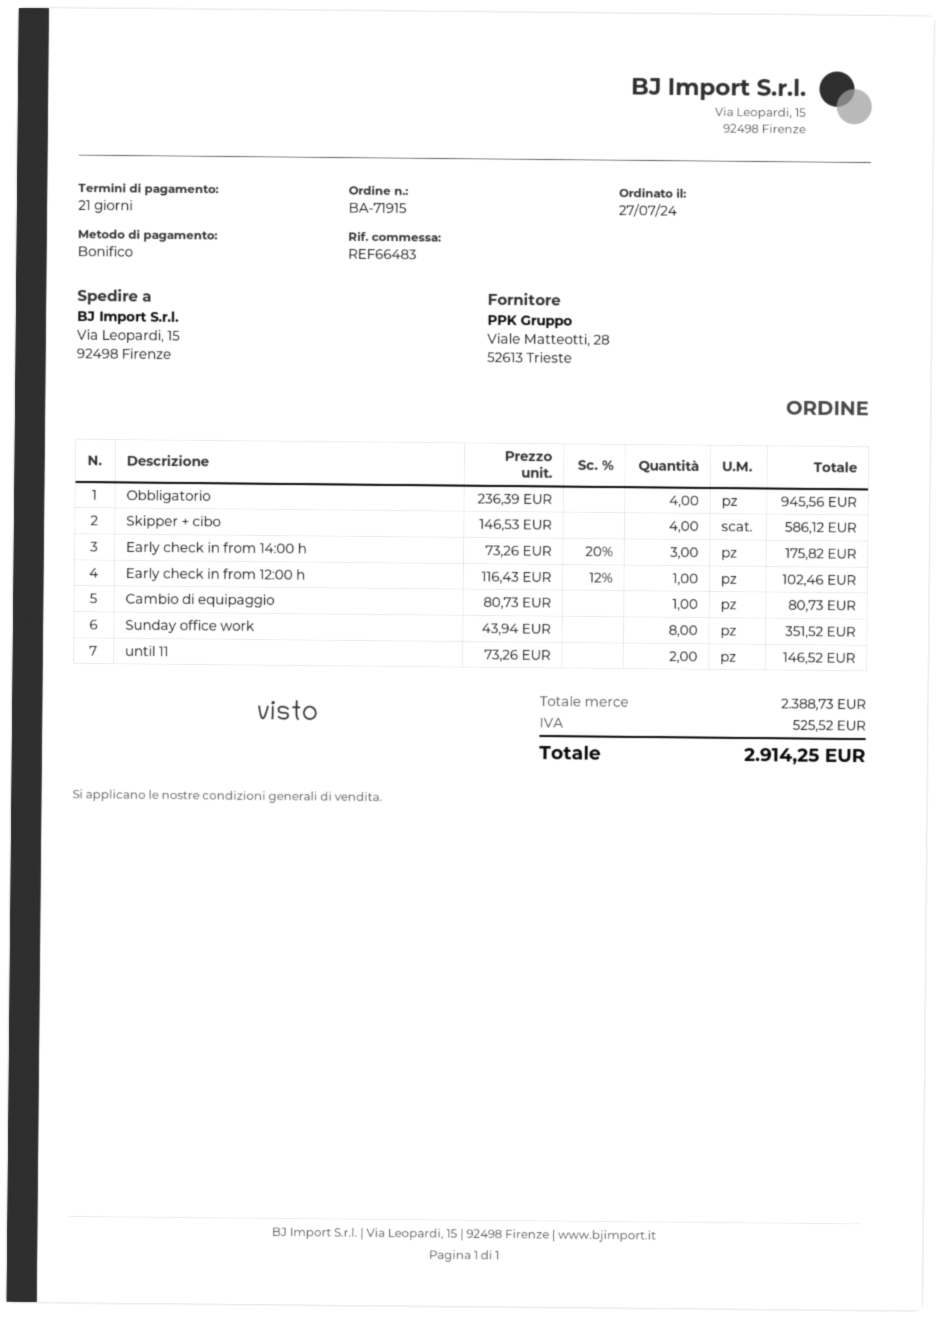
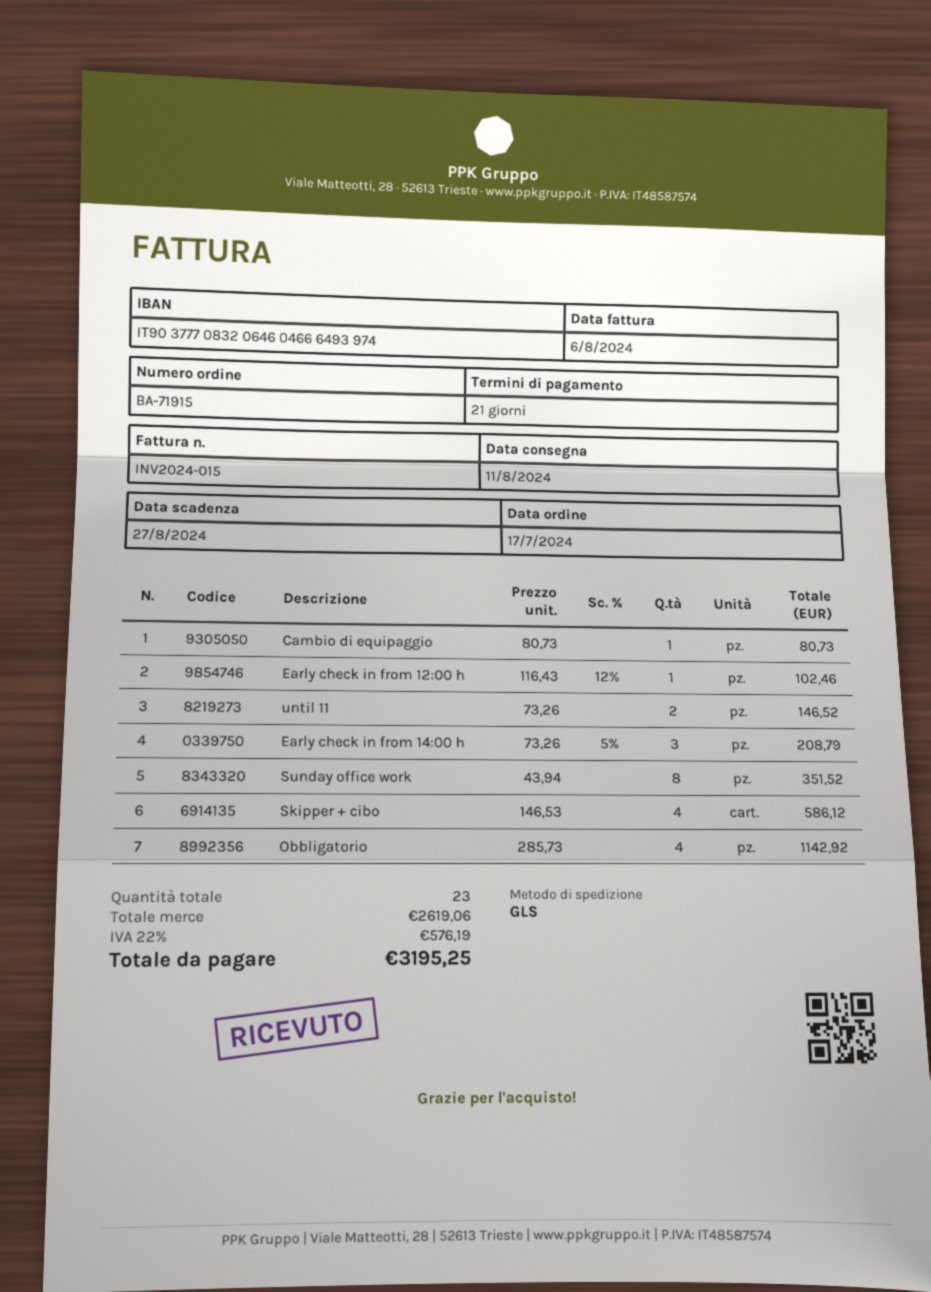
order date: 2024-07-27 -> 2024-07-17
Obbligatorio: 4 x 236.39 = 945.56 -> 4 x 285.73 = 1142.92
Early check in from 14:00 h: 3 x 73.26 - 20% = 175.82 -> 3 x 73.26 - 5% = 208.79
subtotal: 2388.73 -> 2619.06
tax: 525.52 -> 576.19
total: 2914.25 -> 3195.25

